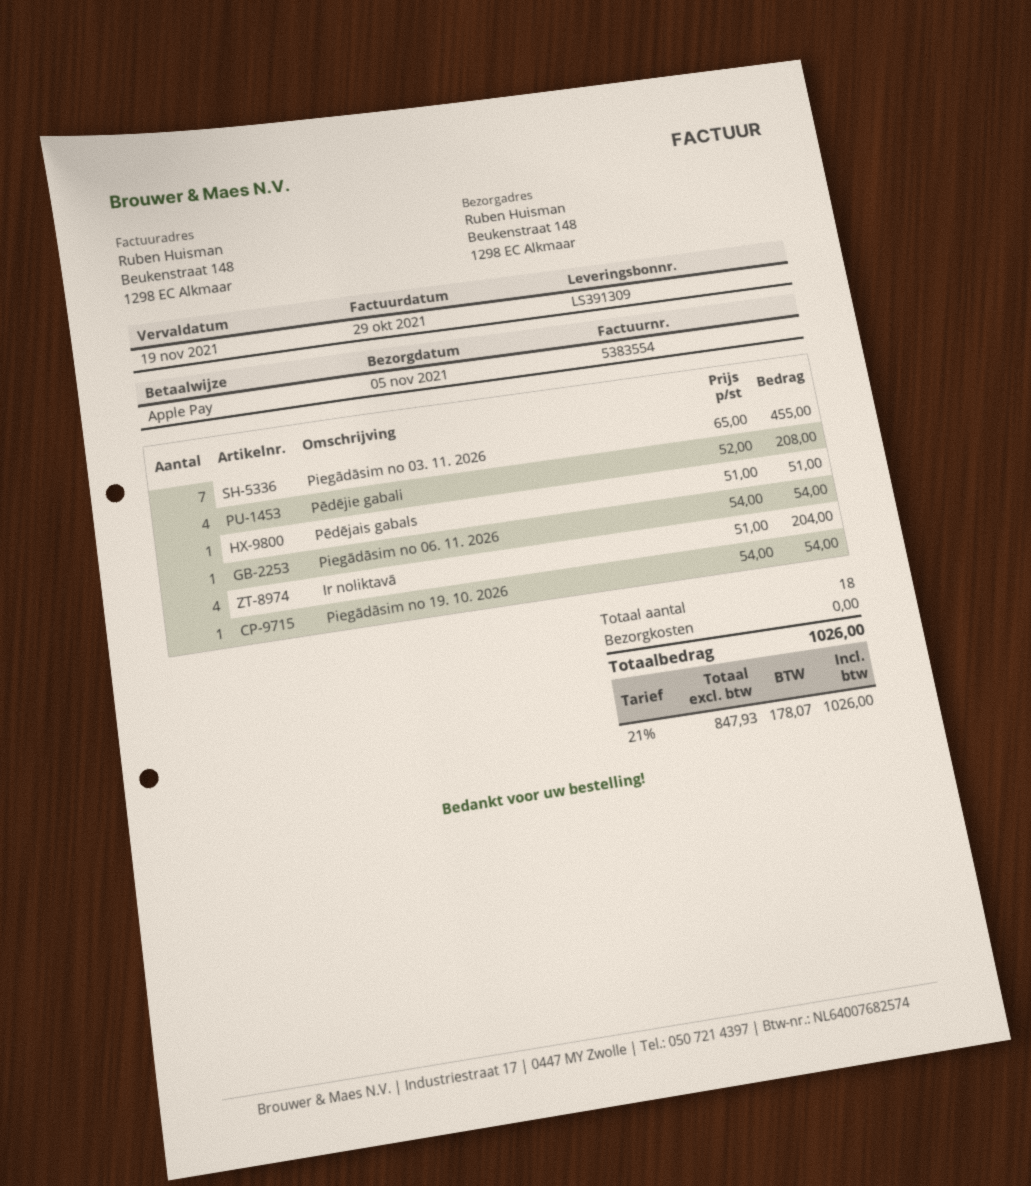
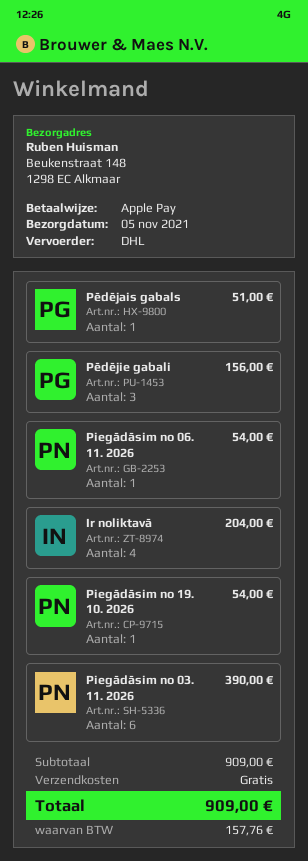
Piegādāsim no 03. 11. 2026: 7 for 455.00 -> 6 for 390.00
Pēdējie gabali: 4 for 208.00 -> 3 for 156.00
tax: 178.07 -> 157.76
total: 1026.00 -> 909.00

